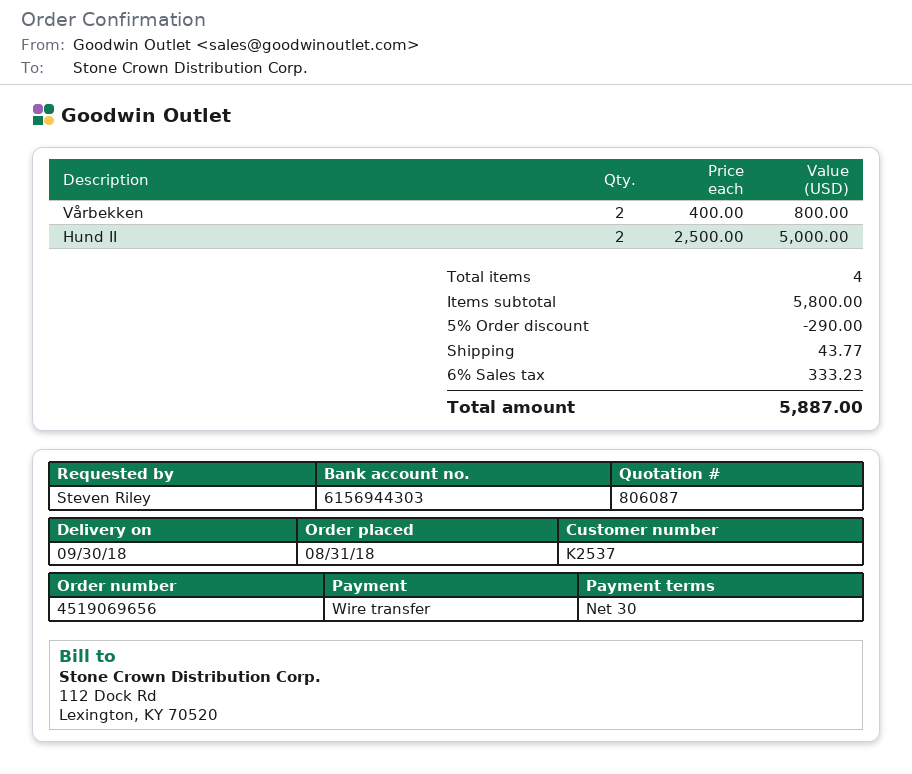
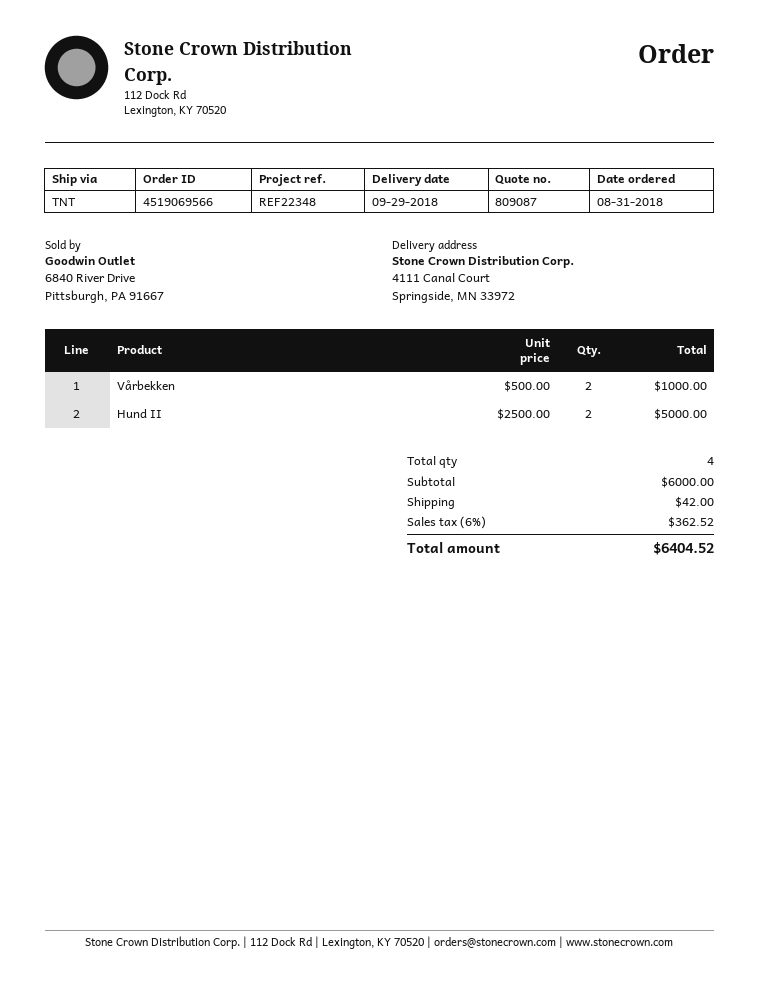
quote number: 806087 -> 809087
order number: 4519069656 -> 4519069566
delivery date: 2018-09-30 -> 2018-09-29
Vårbekken: 2 x 400.00 = 800.00 -> 2 x 500.00 = 1000.00
subtotal: 5800.00 -> 6000.00
discount: 5% = 290.00 -> none
shipping: 43.77 -> 42.00
tax: 6% = 333.23 -> 6% = 362.52
total: 5887.00 -> 6404.52

